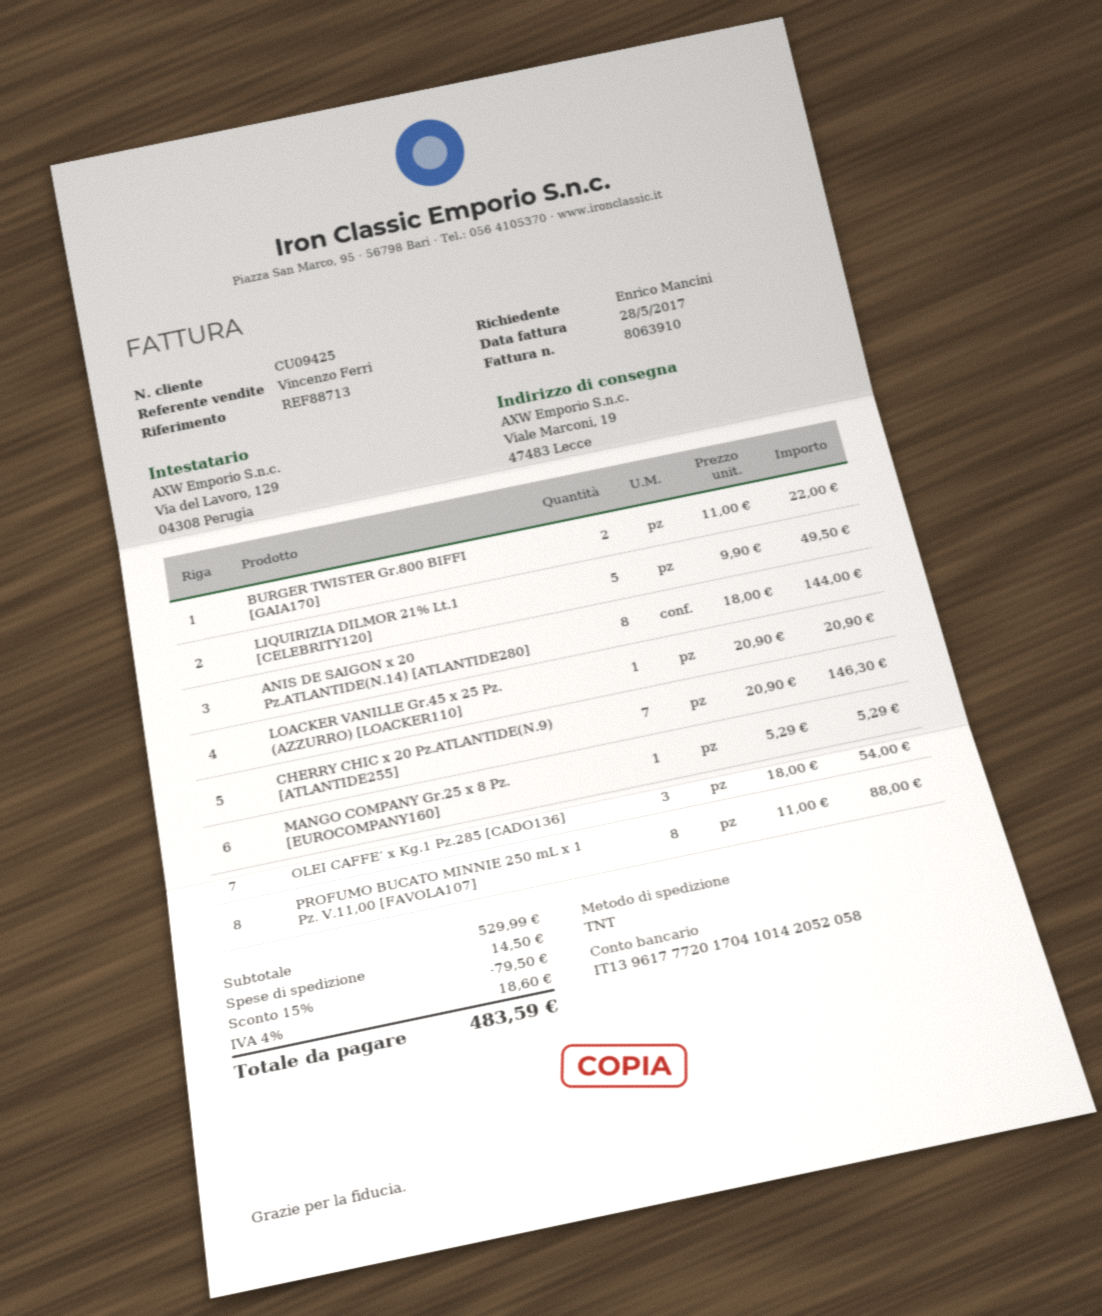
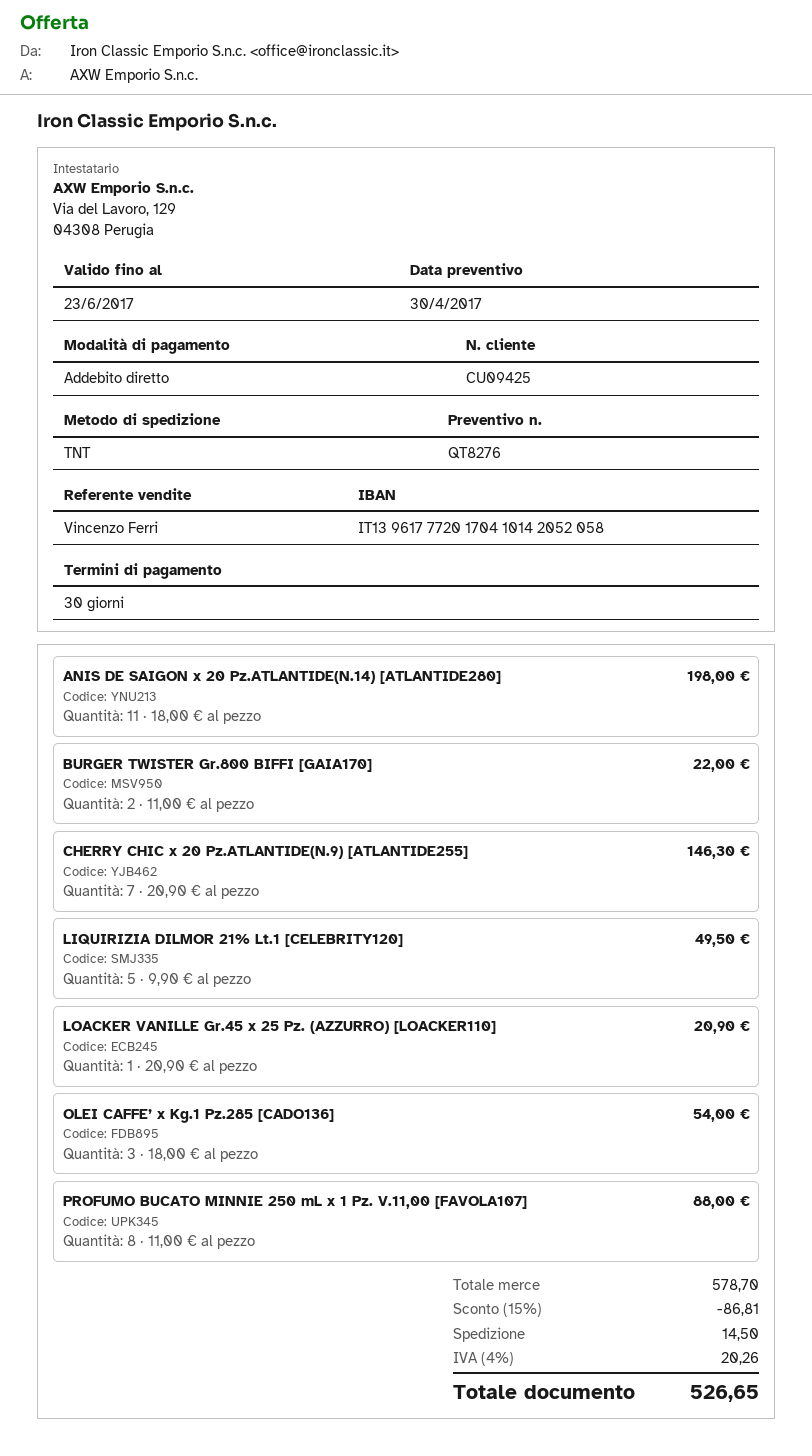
ANIS DE SAIGON x 20 Pz.ATLANTIDE(N.14) [ATLANTIDE280]: 8 x 18.00 = 144.00 -> 11 x 18.00 = 198.00
MANGO COMPANY Gr.25 x 8 Pz. [EUROCOMPANY160]: 1 x 5.29 = 5.29 -> none
subtotal: 529.99 -> 578.70
discount: 15% = 79.50 -> 15% = 86.81
tax: 4% = 18.60 -> 4% = 20.26
total: 483.59 -> 526.65

